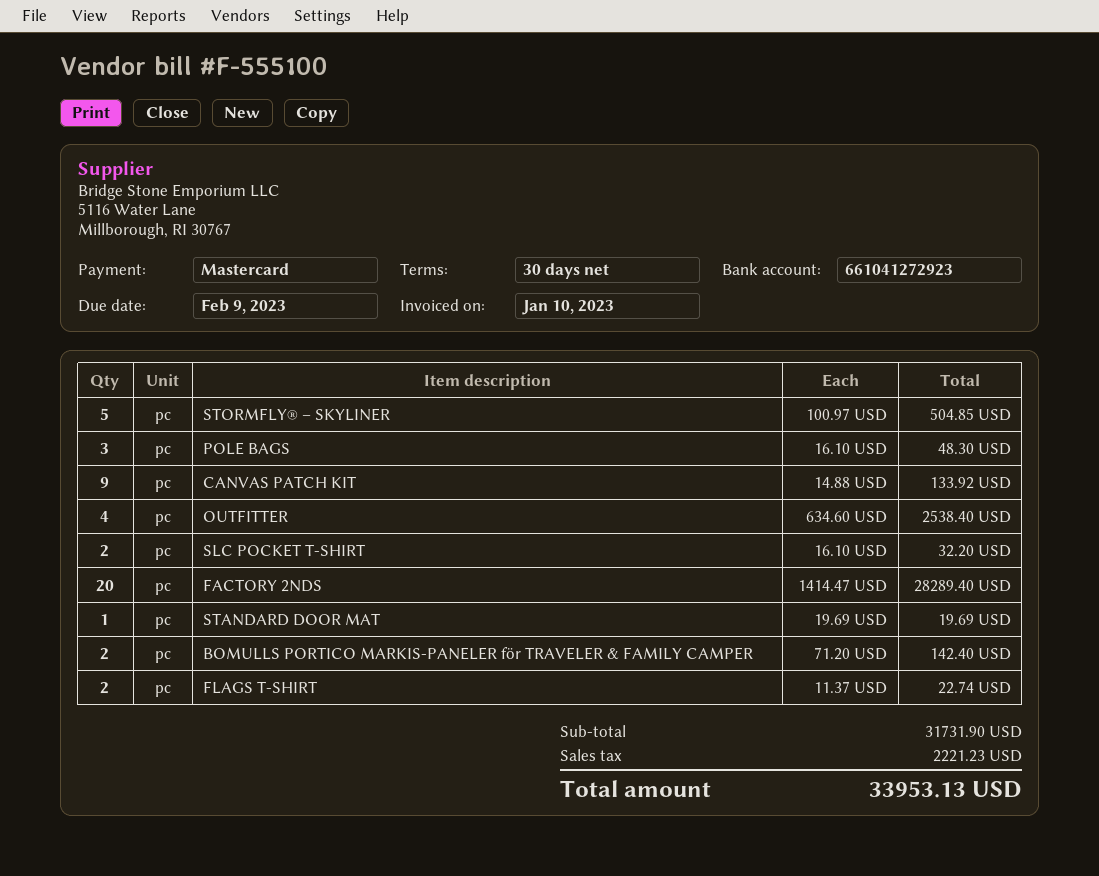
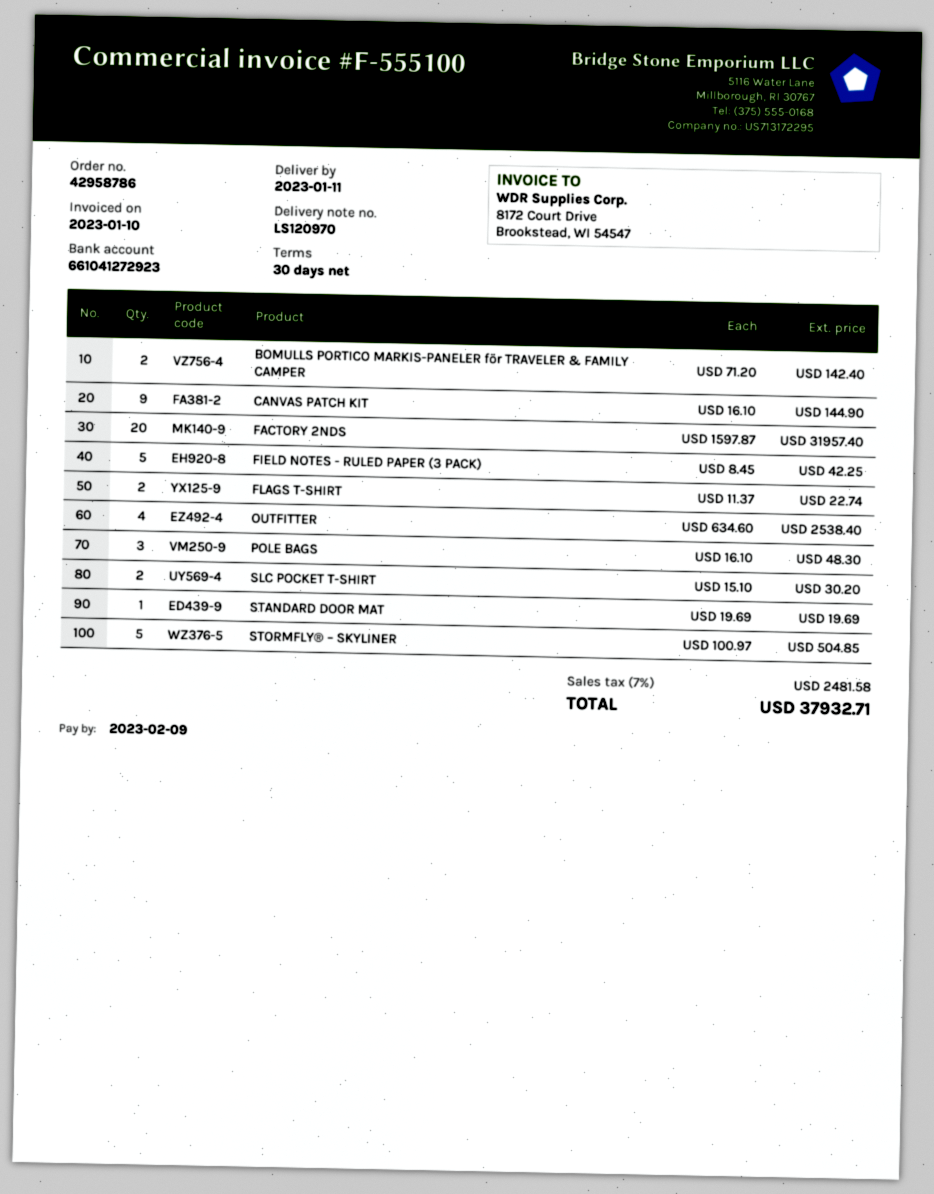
CANVAS PATCH KIT: 9 x 14.88 = 133.92 -> 9 x 16.10 = 144.90
SLC POCKET T-SHIRT: 2 x 16.10 = 32.20 -> 2 x 15.10 = 30.20
FACTORY 2NDS: 20 x 1414.47 = 28289.40 -> 20 x 1597.87 = 31957.40
FIELD NOTES - RULED PAPER (3 PACK): none -> 5 x 8.45 = 42.25
tax: 2221.23 -> 2481.58
total: 33953.13 -> 37932.71

